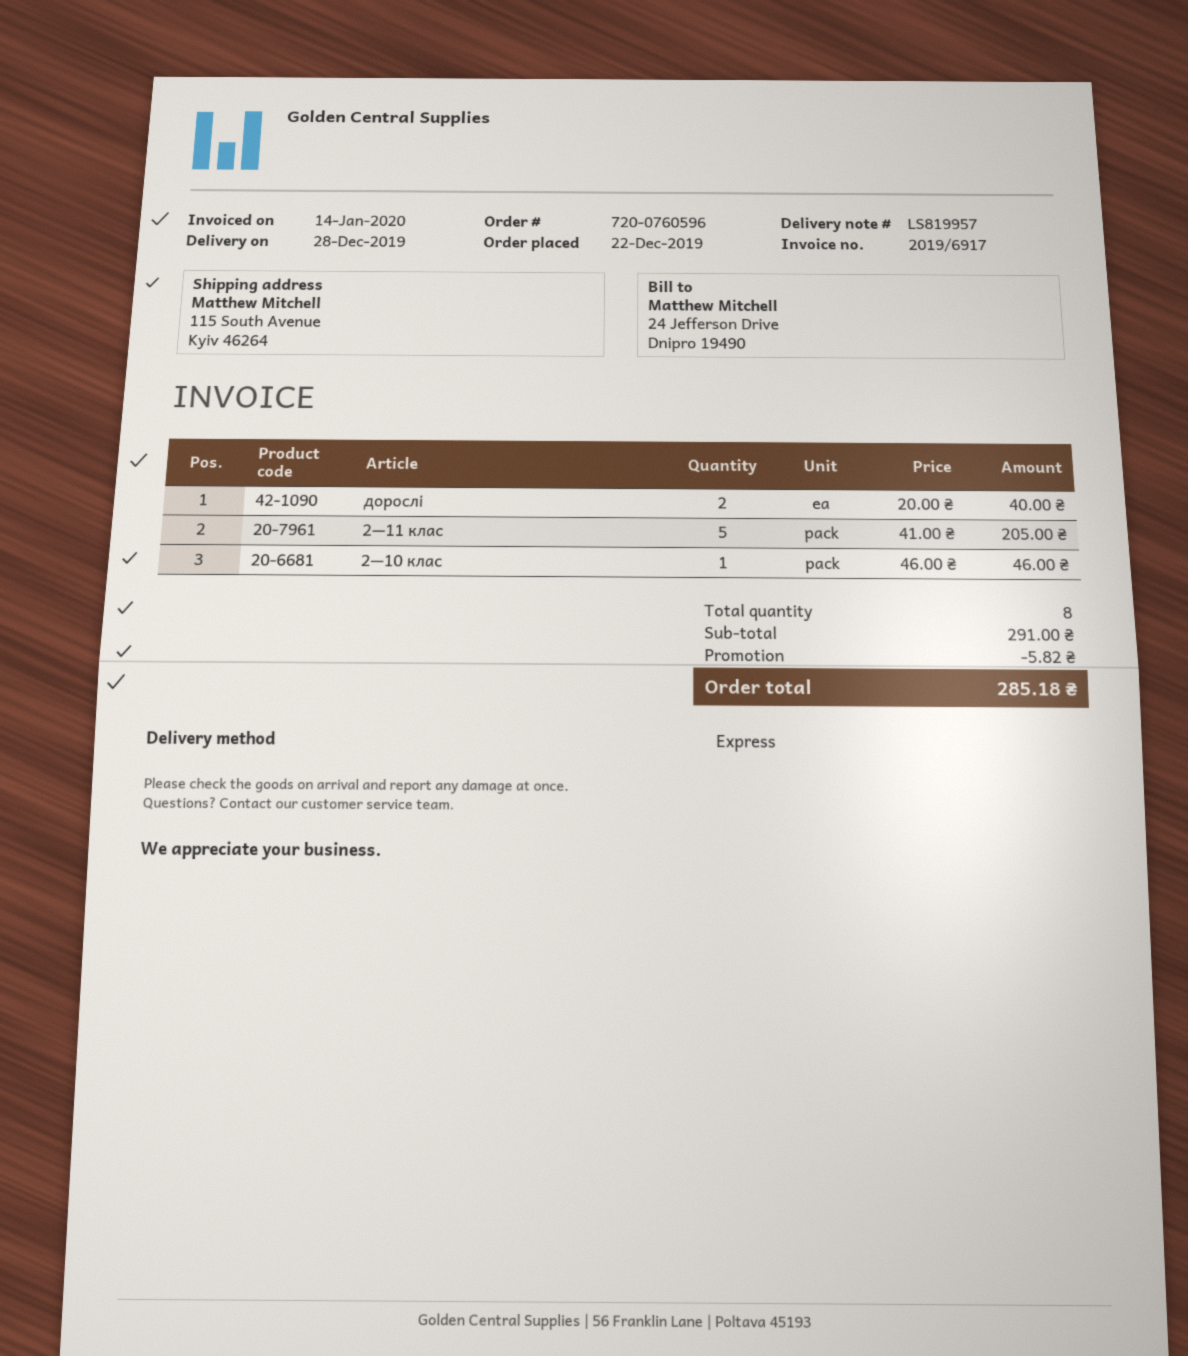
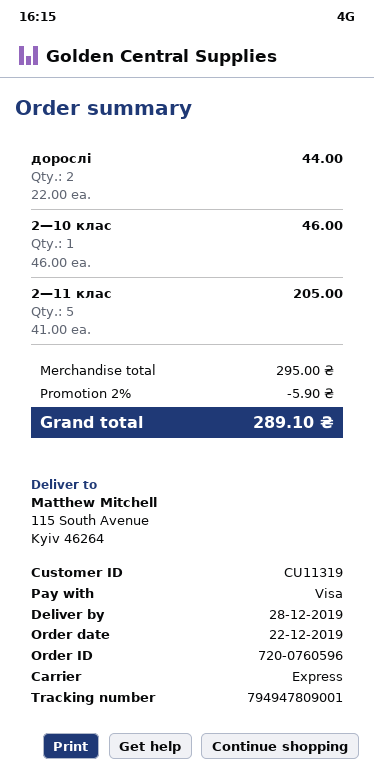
дорослі: 2 x 20.00 = 40.00 -> 2 x 22.00 = 44.00
subtotal: 291.00 -> 295.00
discount: 5.82 -> 5.90
total: 285.18 -> 289.10

